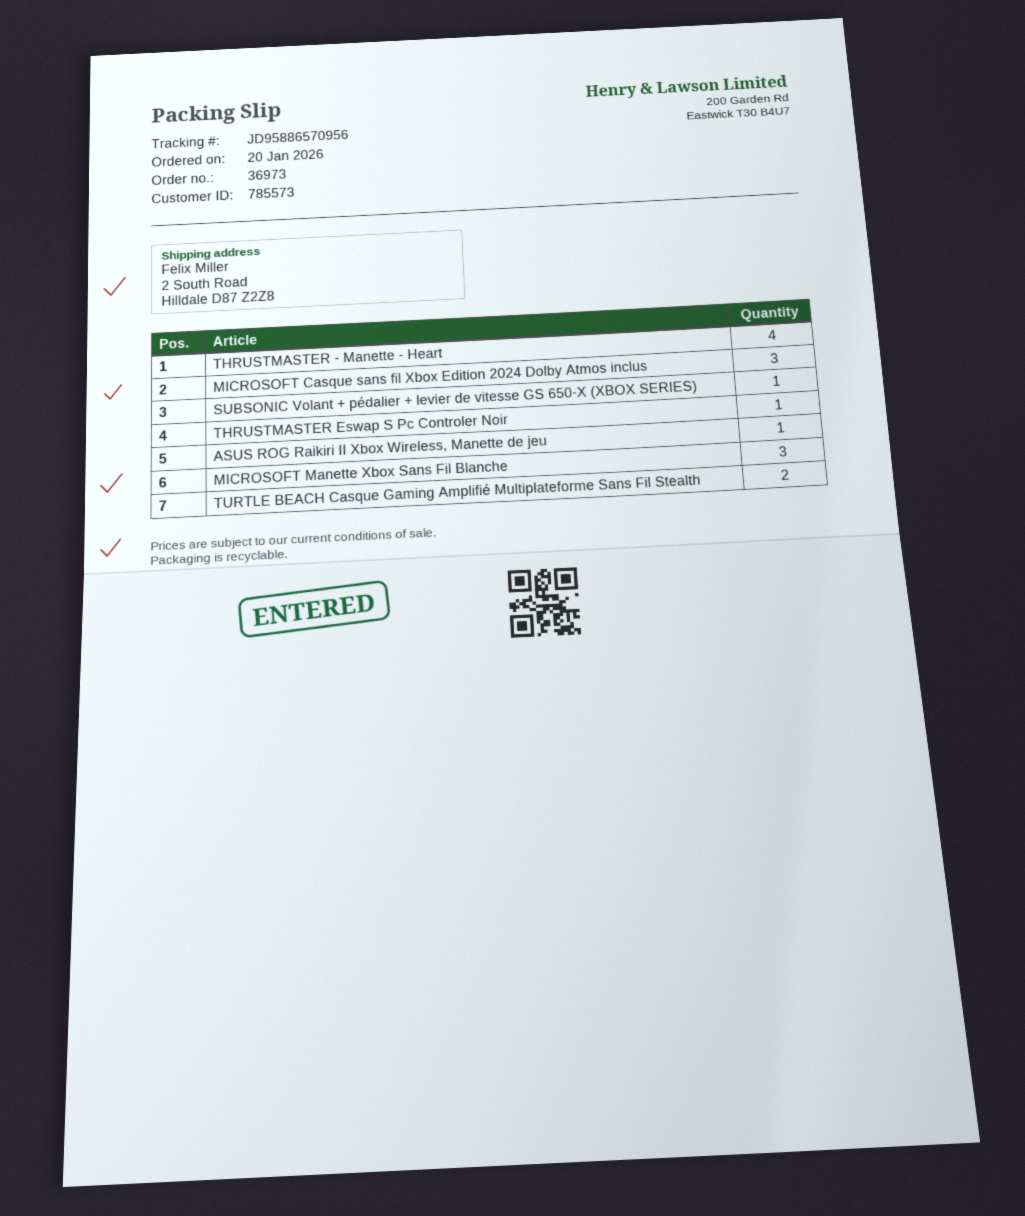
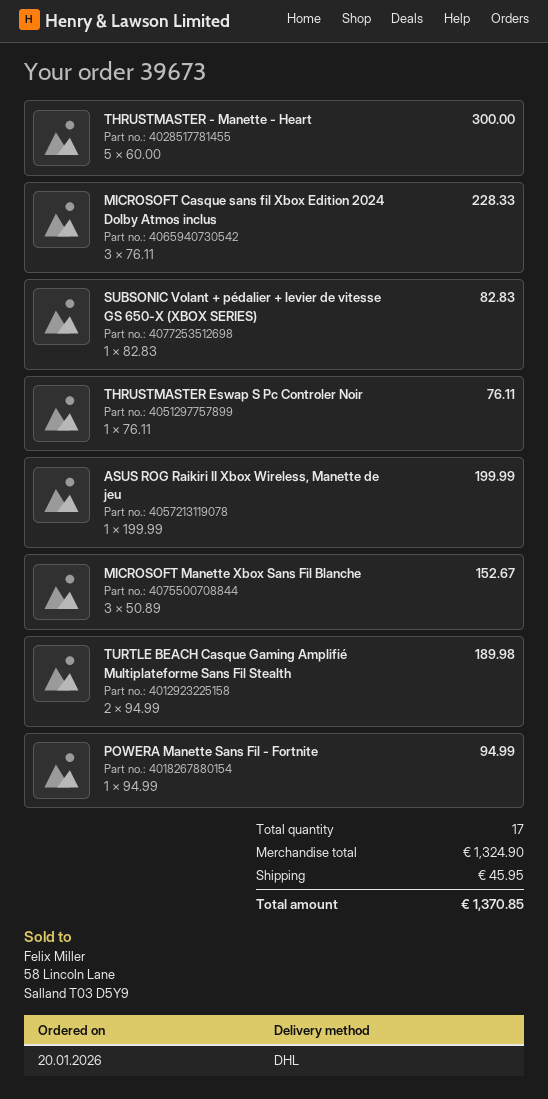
order number: 36973 -> 39673
THRUSTMASTER - Manette - Heart: 4 -> 5
POWERA Manette Sans Fil - Fortnite: none -> 1

